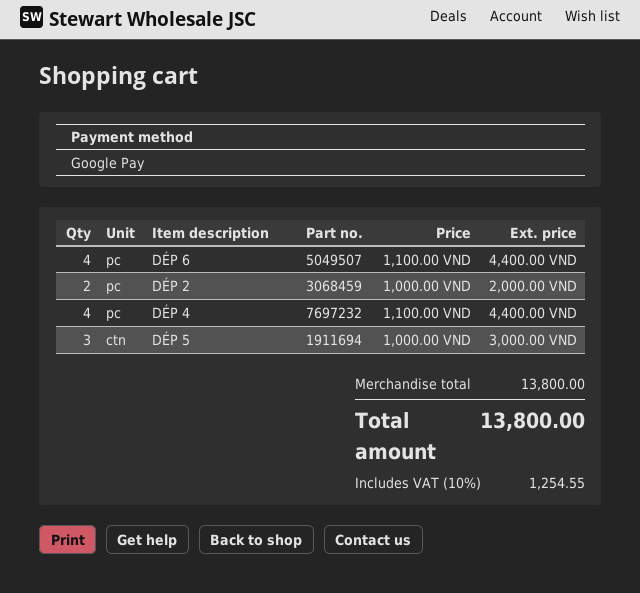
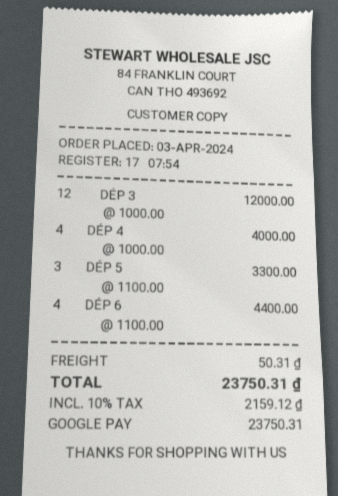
DÉP 2: 2 x 1000.00 = 2000.00 -> none
DÉP 4: 4 x 1100.00 = 4400.00 -> 4 x 1000.00 = 4000.00
DÉP 5: 3 x 1000.00 = 3000.00 -> 3 x 1100.00 = 3300.00
DÉP 3: none -> 12 x 1000.00 = 12000.00
shipping: none -> 50.31
tax: 10% = 1254.55 -> 10% = 2159.12
total: 13800.00 -> 23750.31

